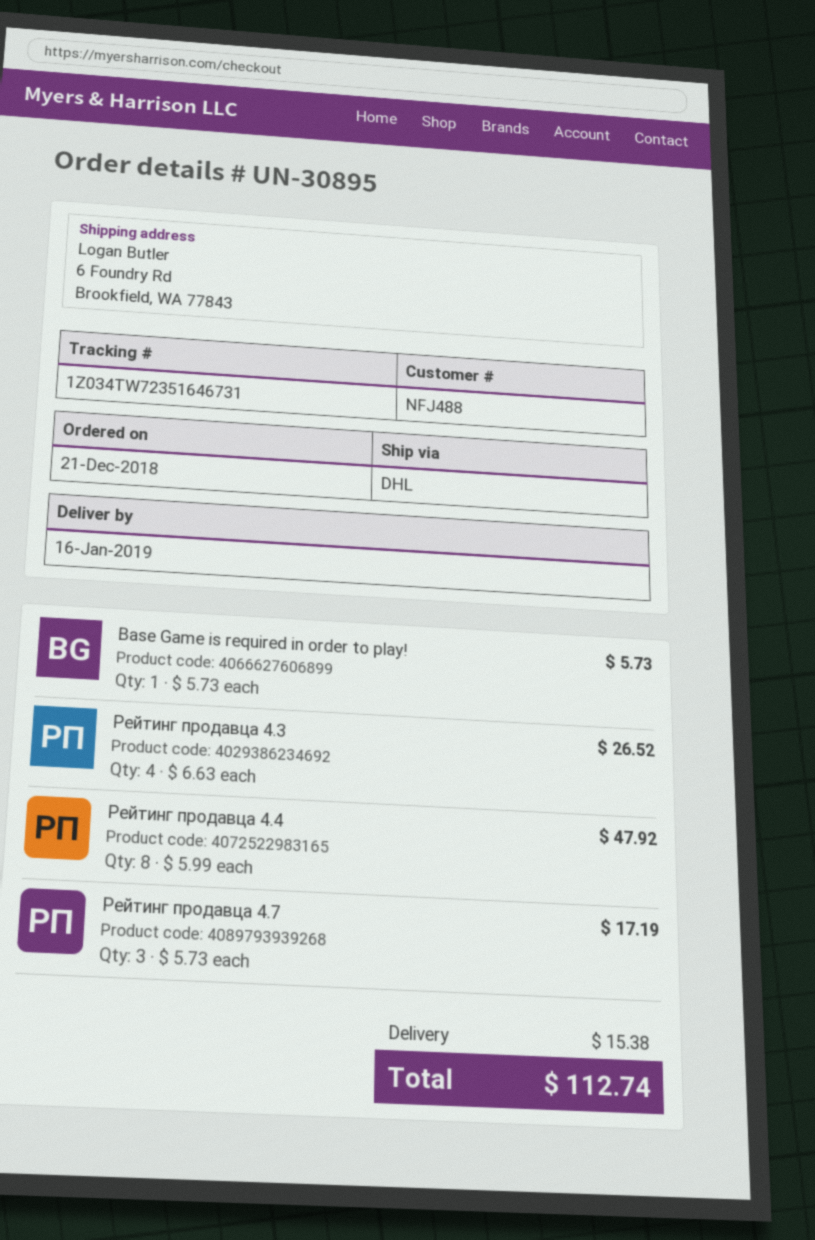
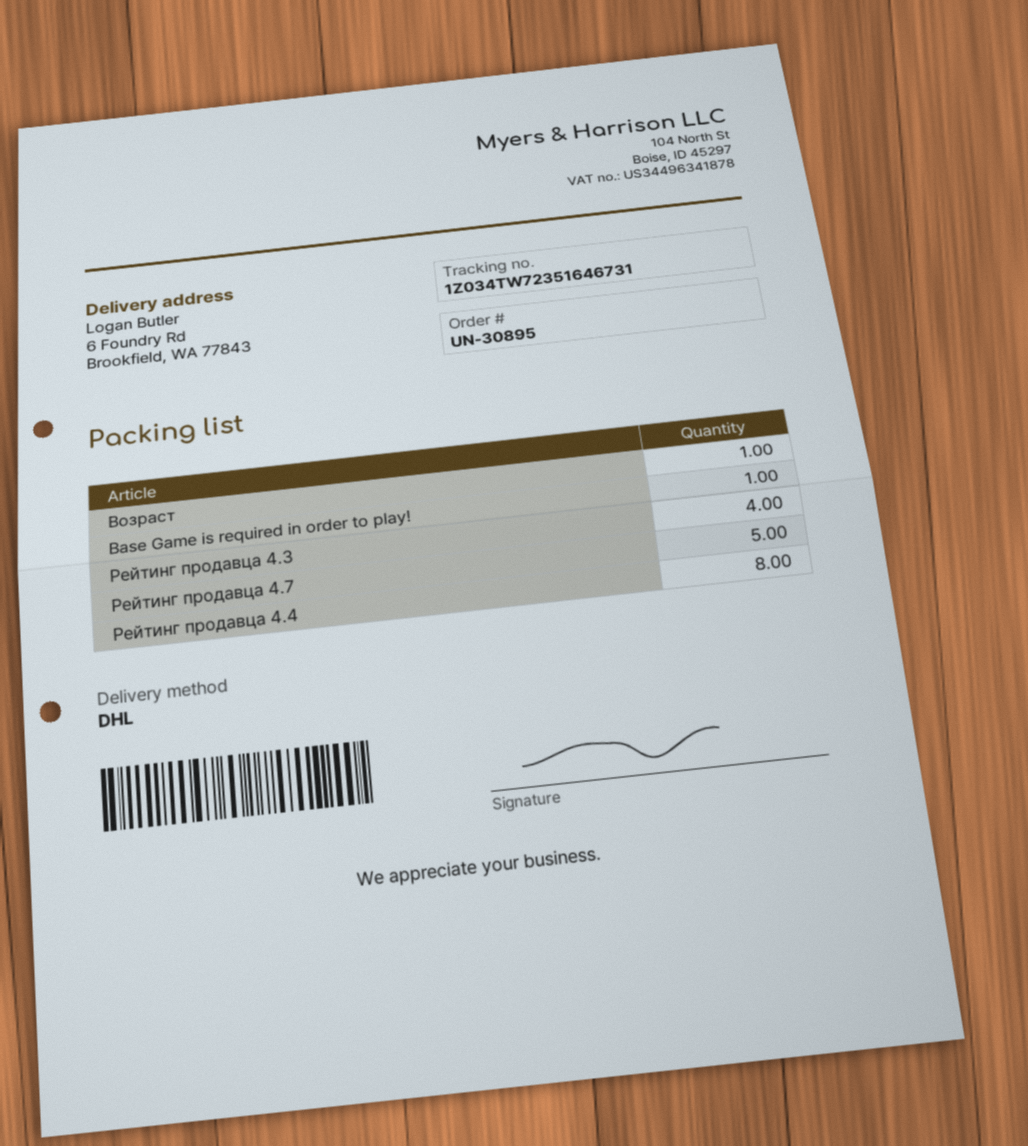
Рейтинг продавца 4.7: 3 -> 5
Возраст: none -> 1

